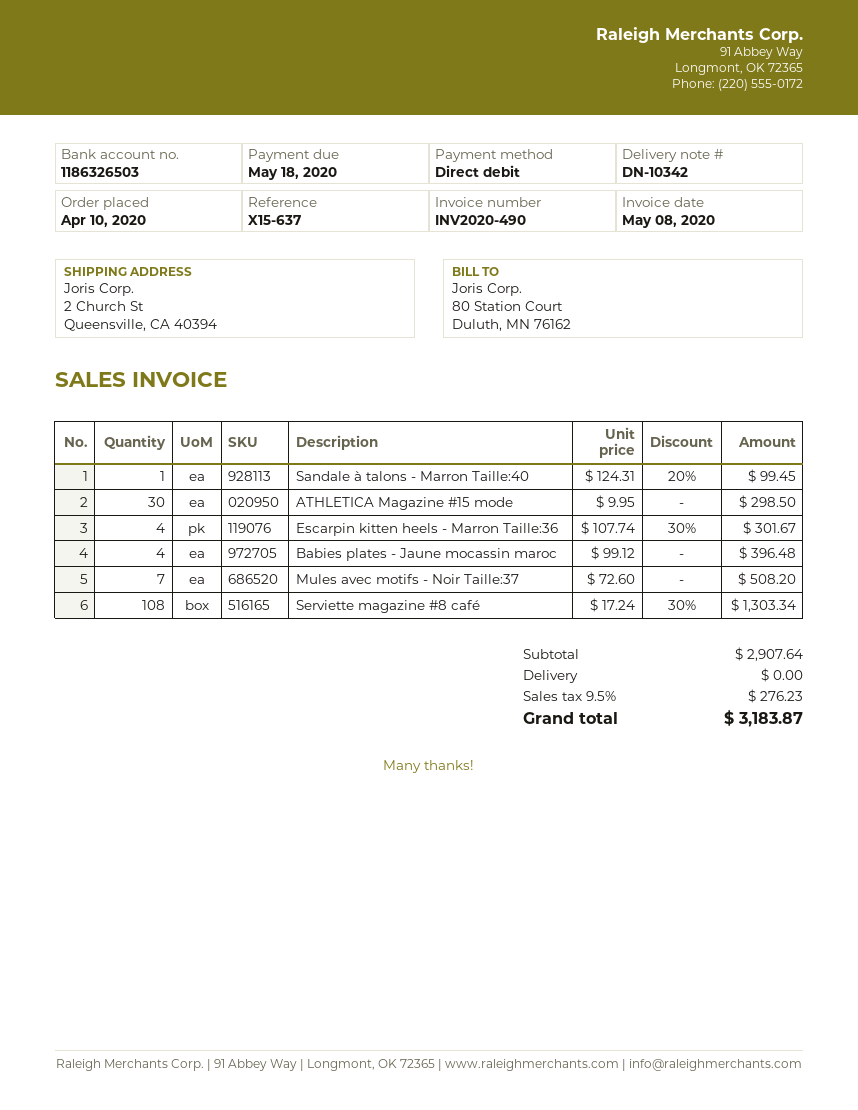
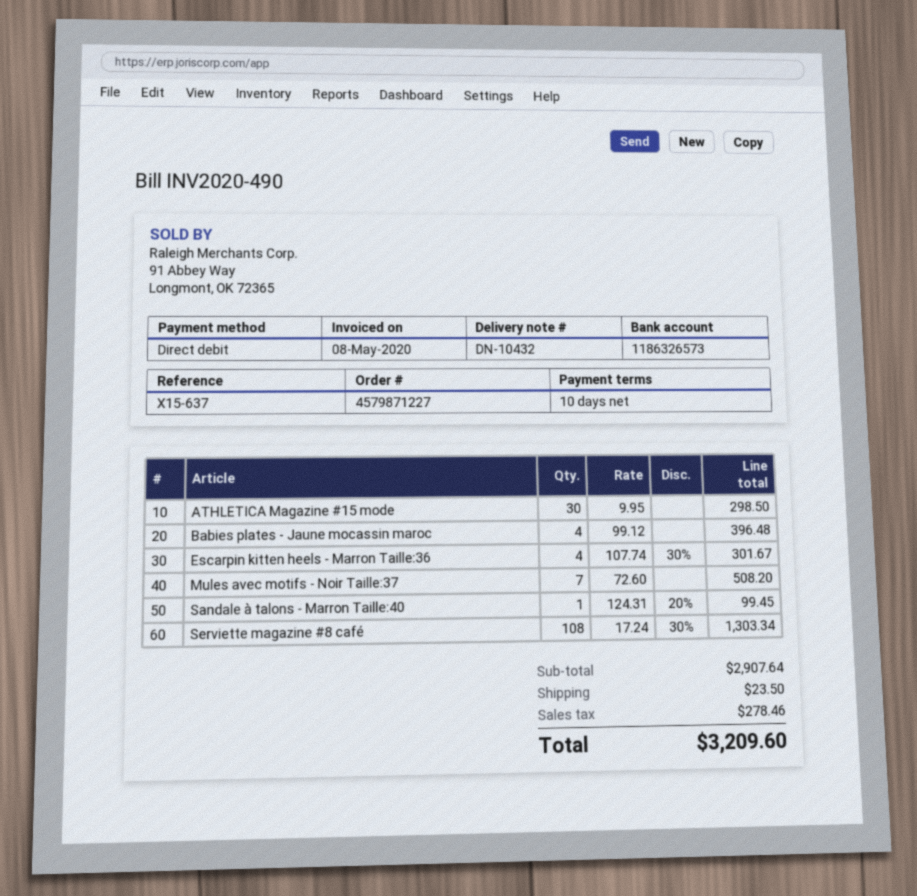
delivery note number: DN-10342 -> DN-10432
bank account: 1186326503 -> 1186326573
shipping: 0.00 -> 23.50
tax: 276.23 -> 278.46
total: 3183.87 -> 3209.60

